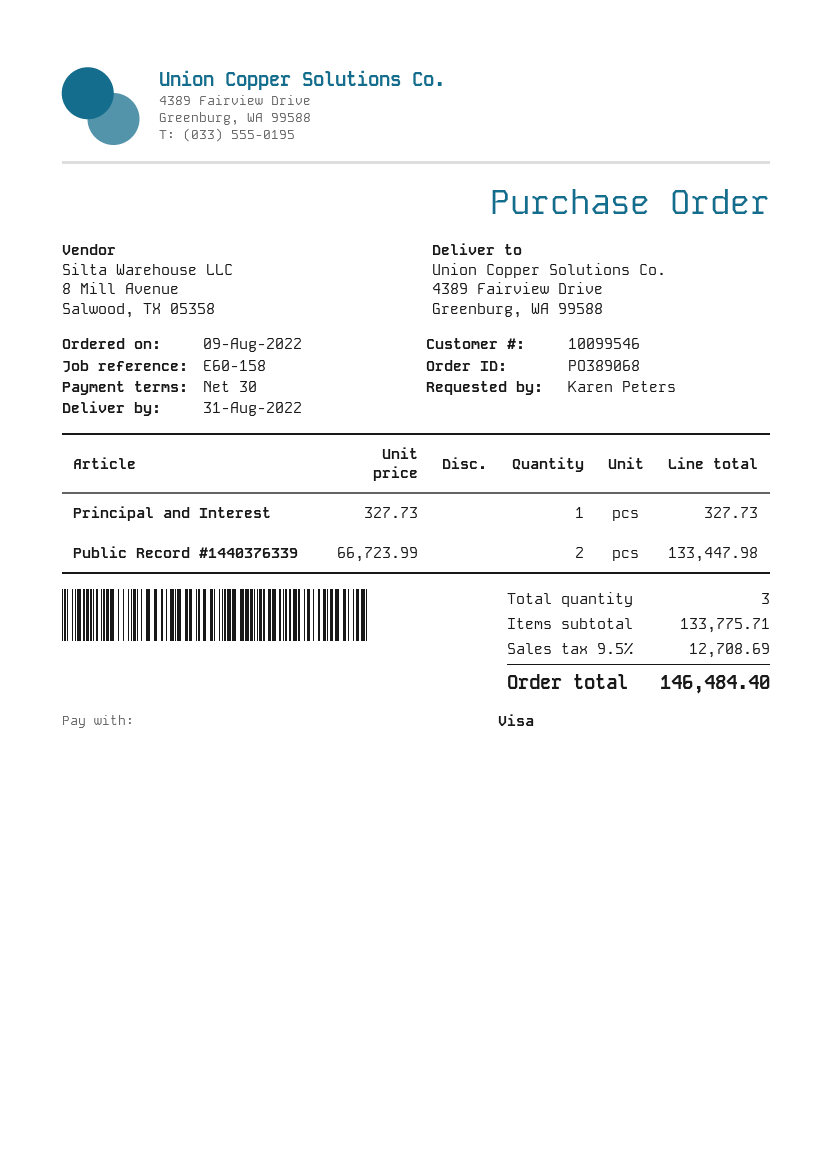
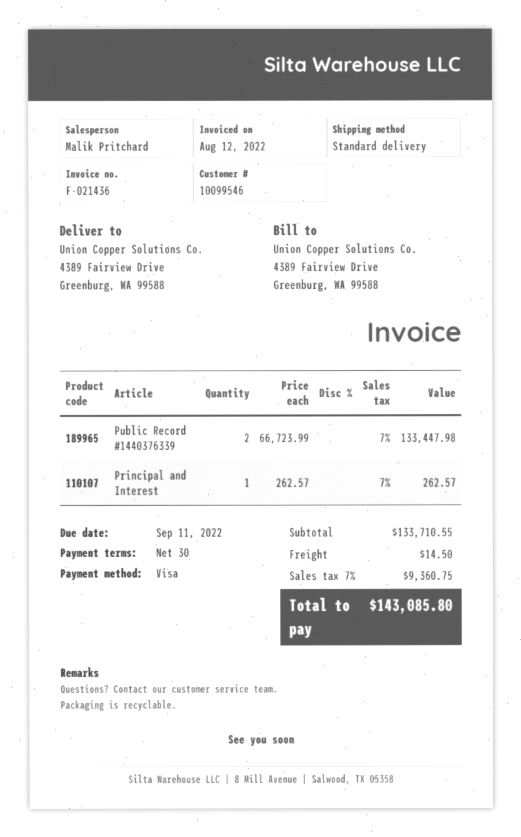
Principal and Interest: 1 x 327.73 = 327.73 -> 1 x 262.57 = 262.57
subtotal: 133775.71 -> 133710.55
shipping: none -> 14.50
tax: 9.5% = 12708.69 -> 7% = 9360.75
total: 146484.40 -> 143085.80

